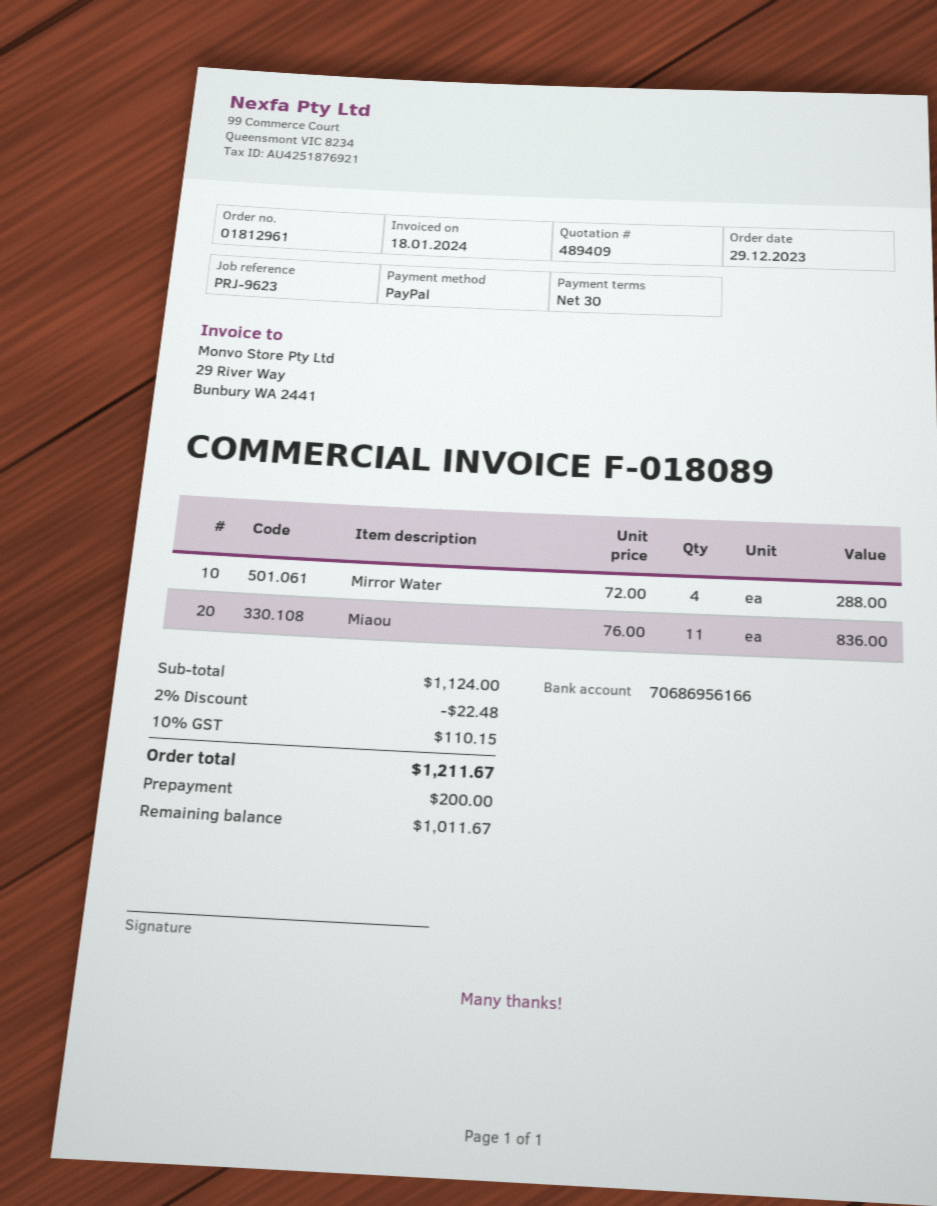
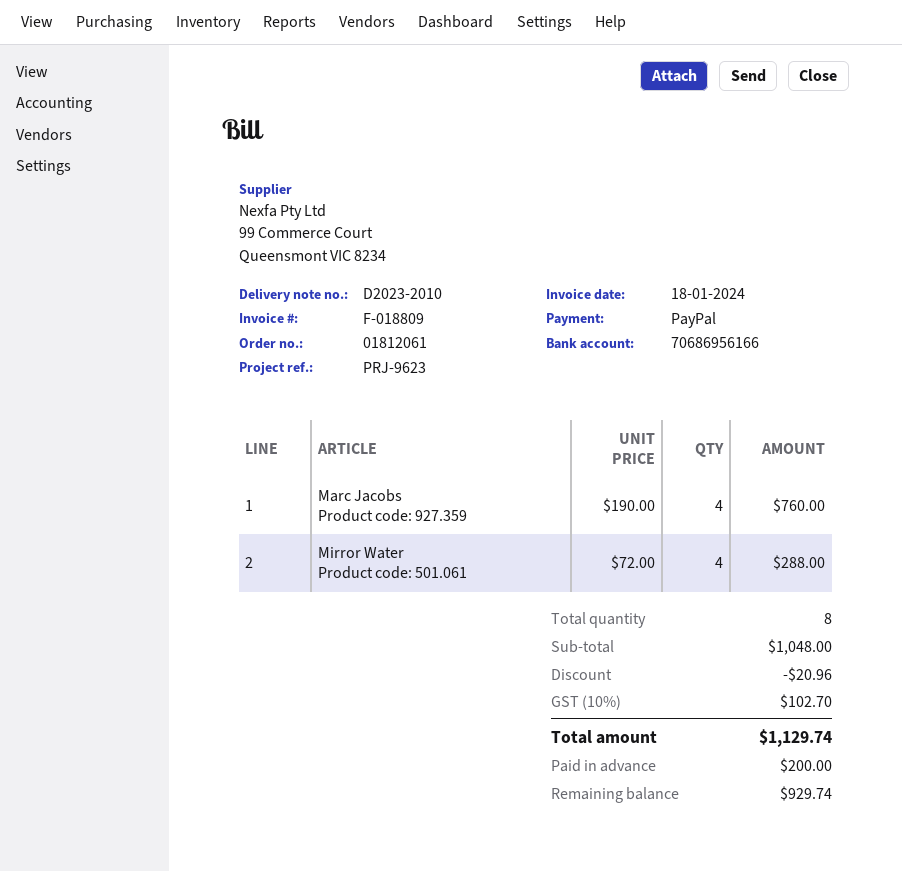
order number: 01812961 -> 01812061
invoice number: F-018089 -> F-018809
Miaou: 11 x 76.00 = 836.00 -> none
Marc Jacobs: none -> 4 x 190.00 = 760.00
subtotal: 1124.00 -> 1048.00
discount: 22.48 -> 20.96
tax: 10% = 110.15 -> 10% = 102.70
total: 1211.67 -> 1129.74
balance: 1011.67 -> 929.74

